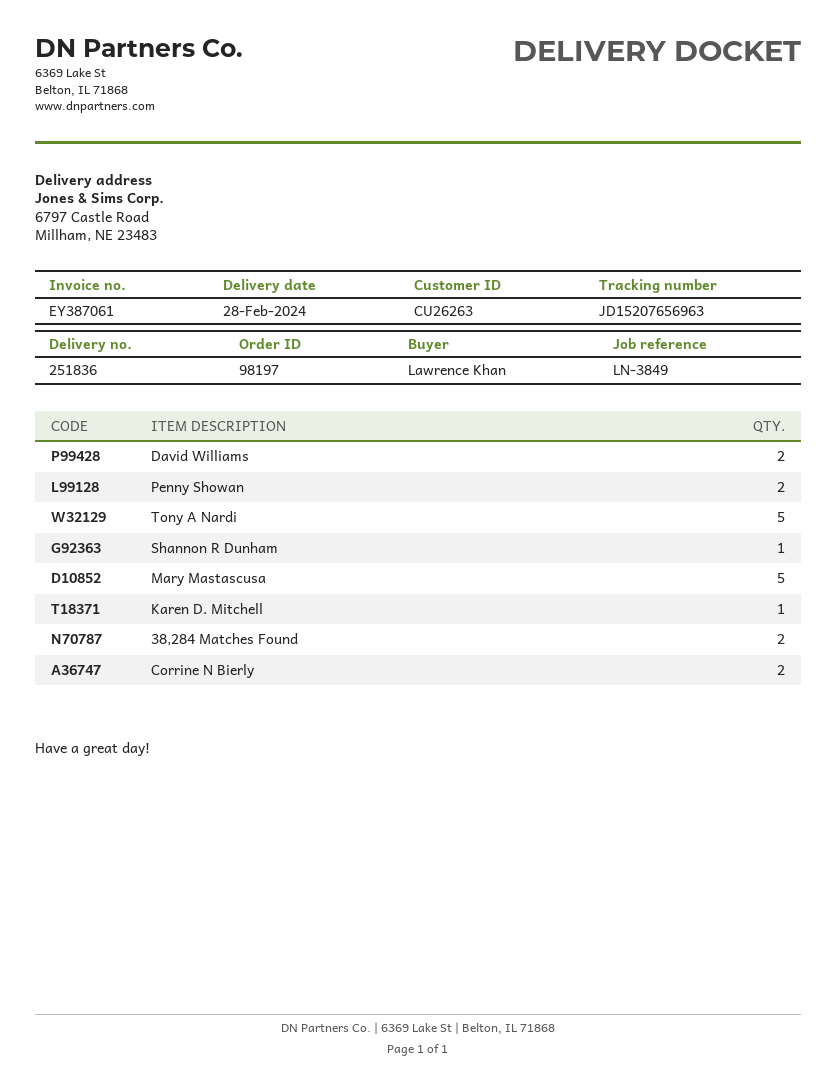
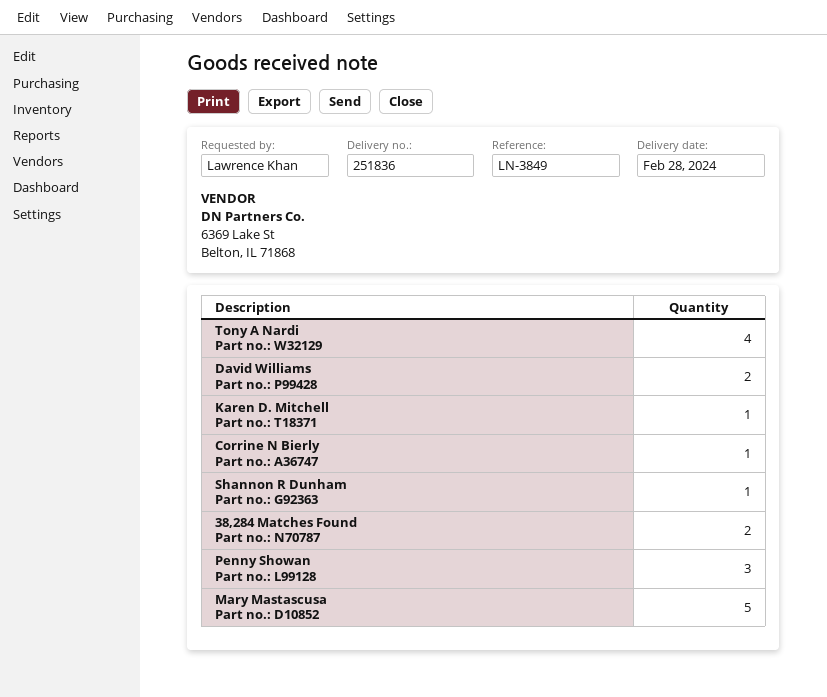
Penny Showan: 2 -> 3
Tony A Nardi: 5 -> 4
Corrine N Bierly: 2 -> 1

